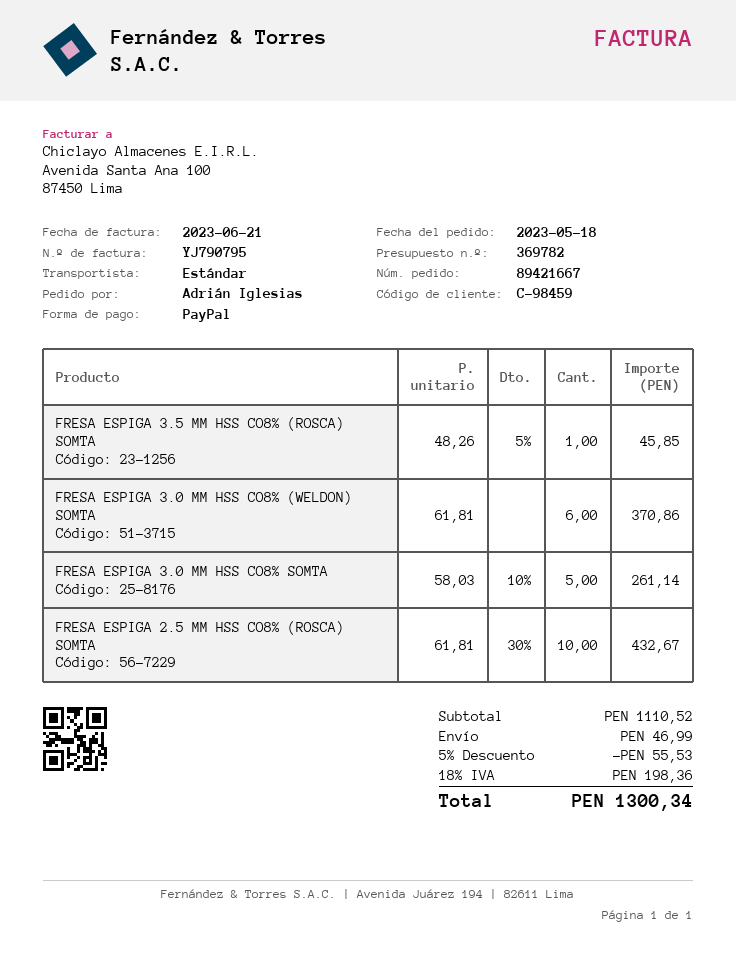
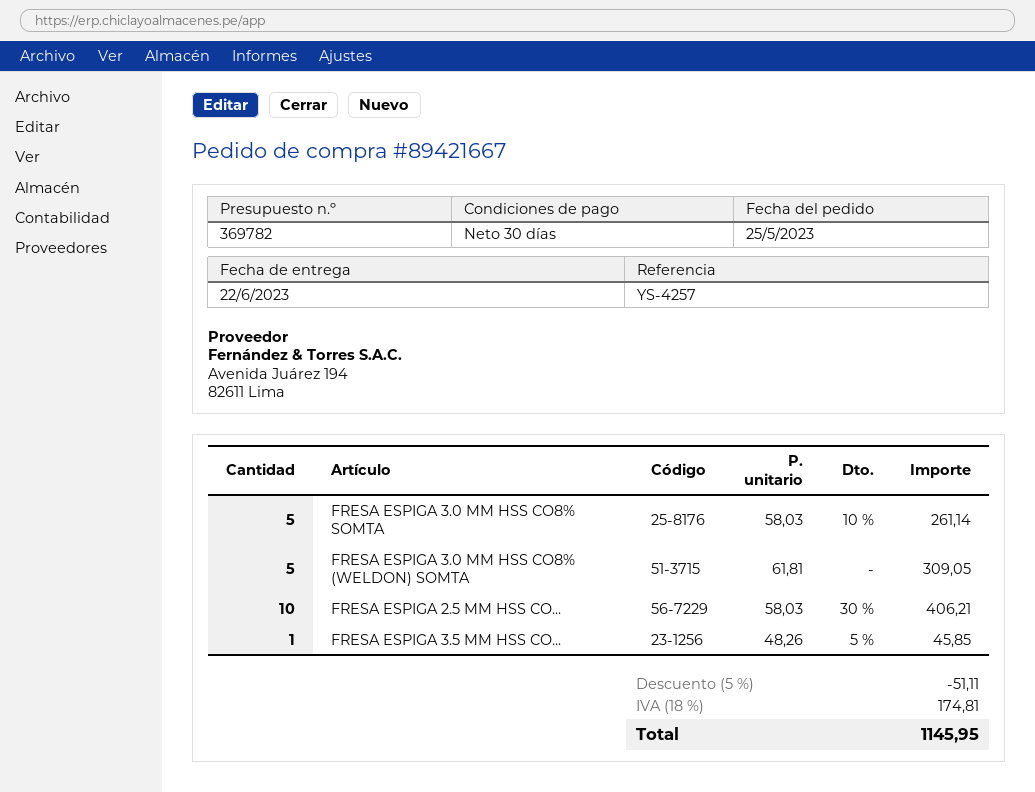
order date: 2023-05-18 -> 2023-05-25
FRESA ESPIGA 3.0 MM HSS CO8% (WELDON) SOMTA: 6 x 61.81 = 370.86 -> 5 x 61.81 = 309.05
FRESA ESPIGA 2.5 MM HSS CO8% (ROSCA) SOMTA: 10 x 61.81 - 30% = 432.67 -> 10 x 58.03 - 30% = 406.21
discount: 5% = 55.53 -> 5% = 51.11
shipping: 46.99 -> none
tax: 18% = 198.36 -> 18% = 174.81
total: 1300.34 -> 1145.95

